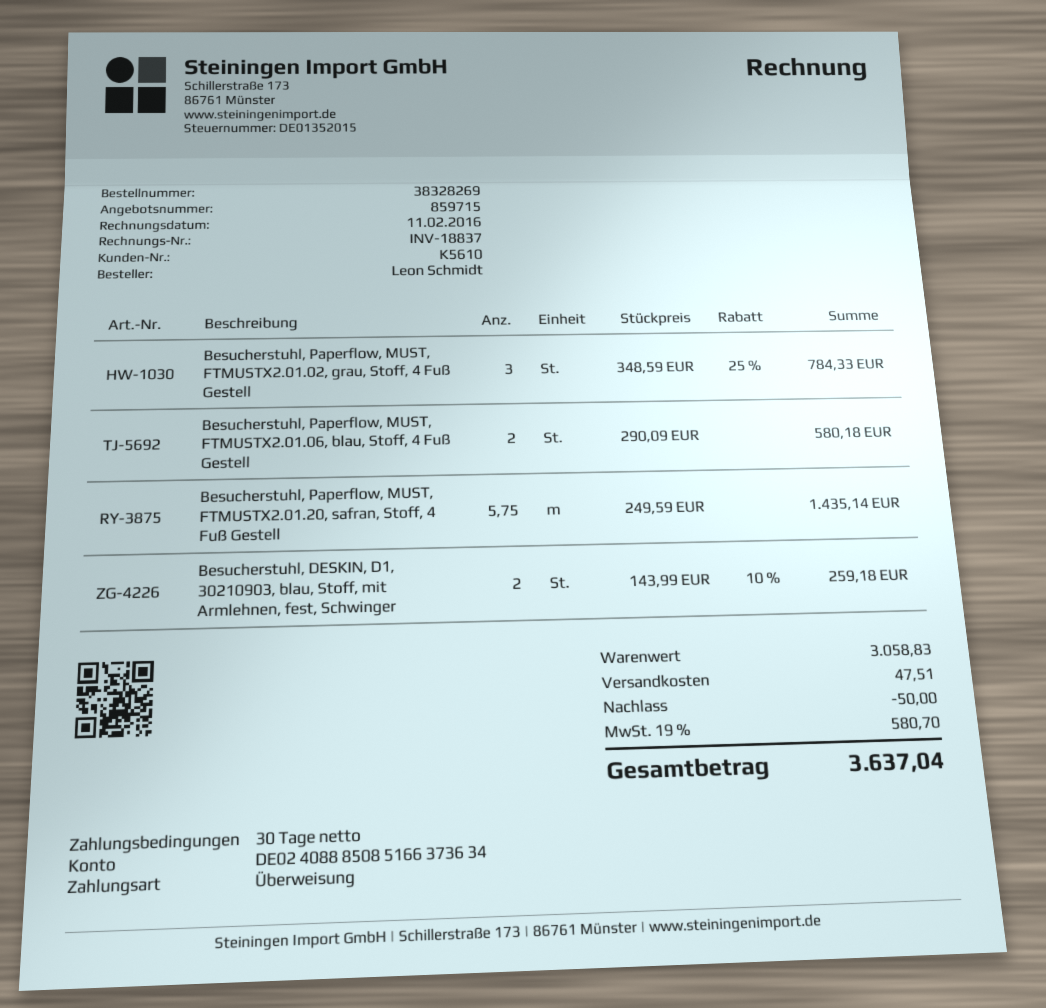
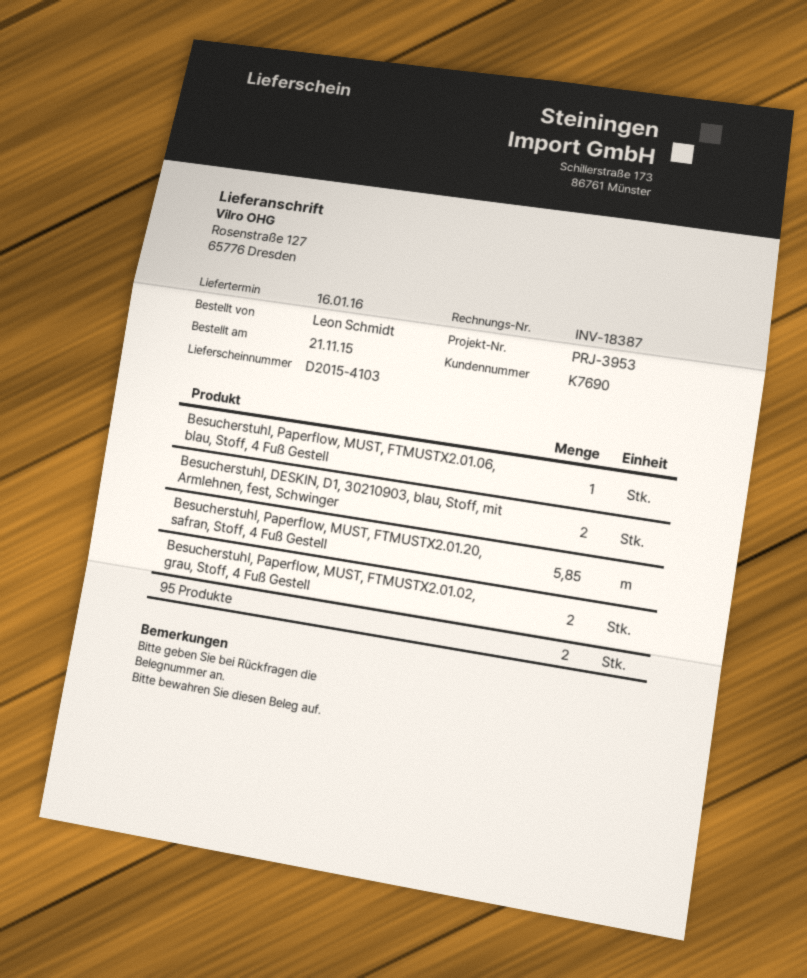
invoice number: INV-18837 -> INV-18387
customer number: K5610 -> K7690
Besucherstuhl, Paperflow, MUST, FTMUSTX2.01.02, grau, Stoff, 4 Fuß Gestell: 3 -> 2
Besucherstuhl, Paperflow, MUST, FTMUSTX2.01.06, blau, Stoff, 4 Fuß Gestell: 2 -> 1
Besucherstuhl, Paperflow, MUST, FTMUSTX2.01.20, safran, Stoff, 4 Fuß Gestell: 5.75 -> 5.85
95 Produkte: none -> 2

